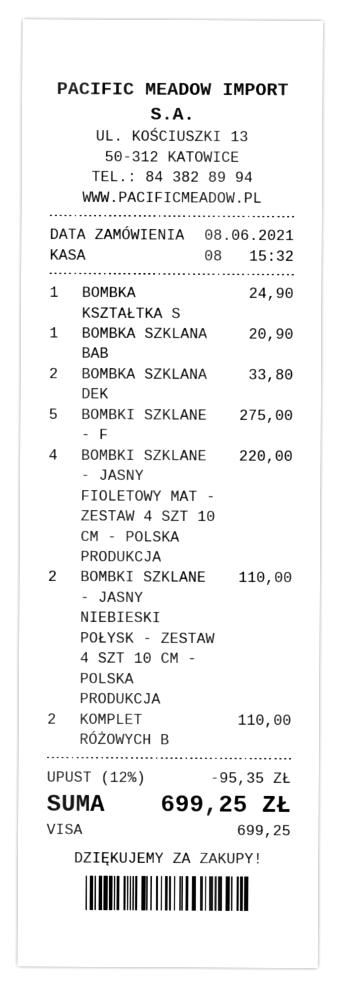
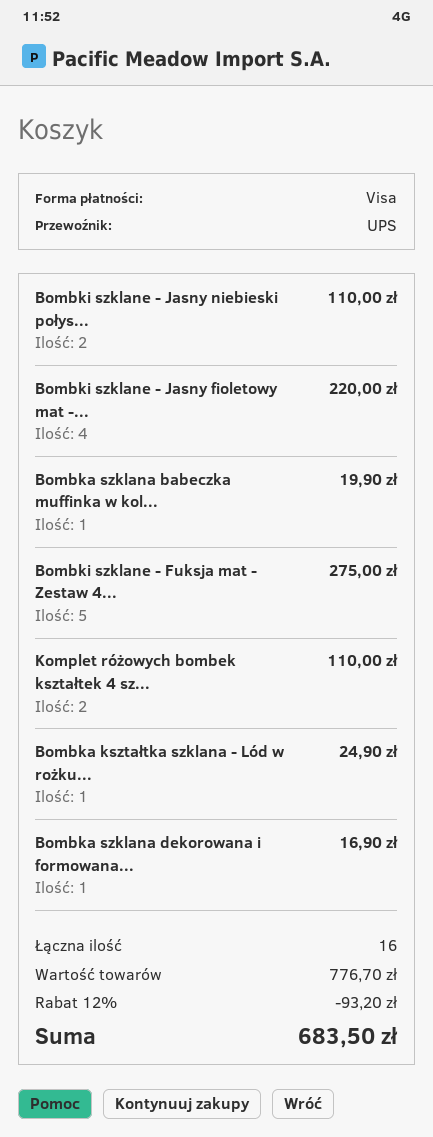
BOMBKA SZKLANA BAB: 1 for 20.90 -> 1 for 19.90
BOMBKA SZKLANA DEK: 2 for 33.80 -> 1 for 16.90
discount: 12% = 95.35 -> 12% = 93.20
total: 699.25 -> 683.50

